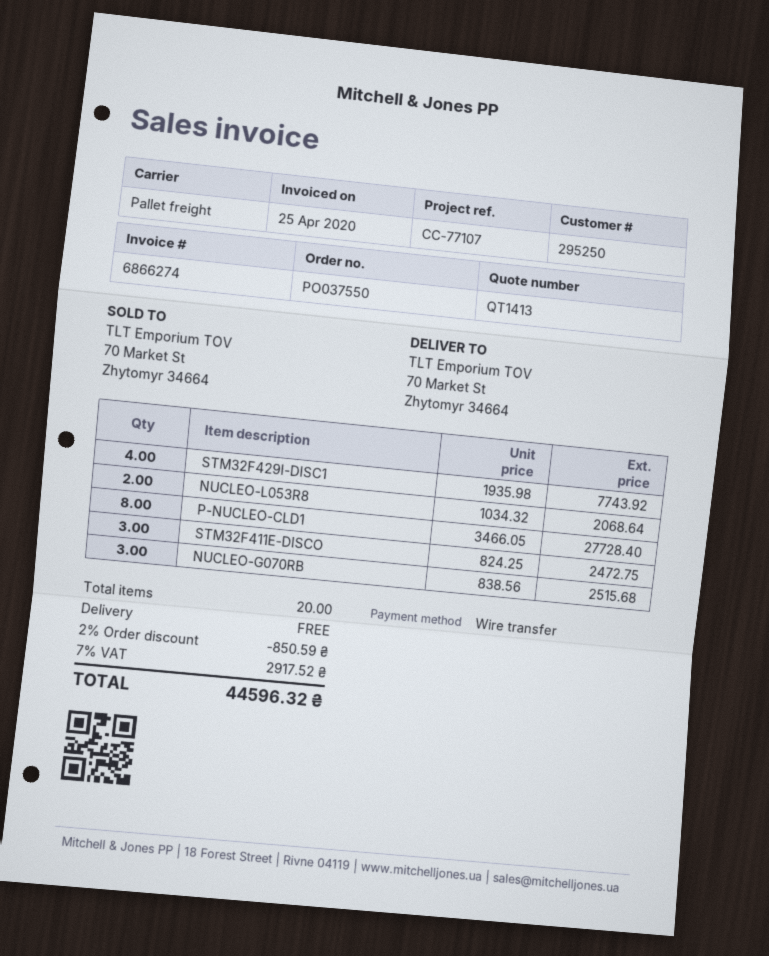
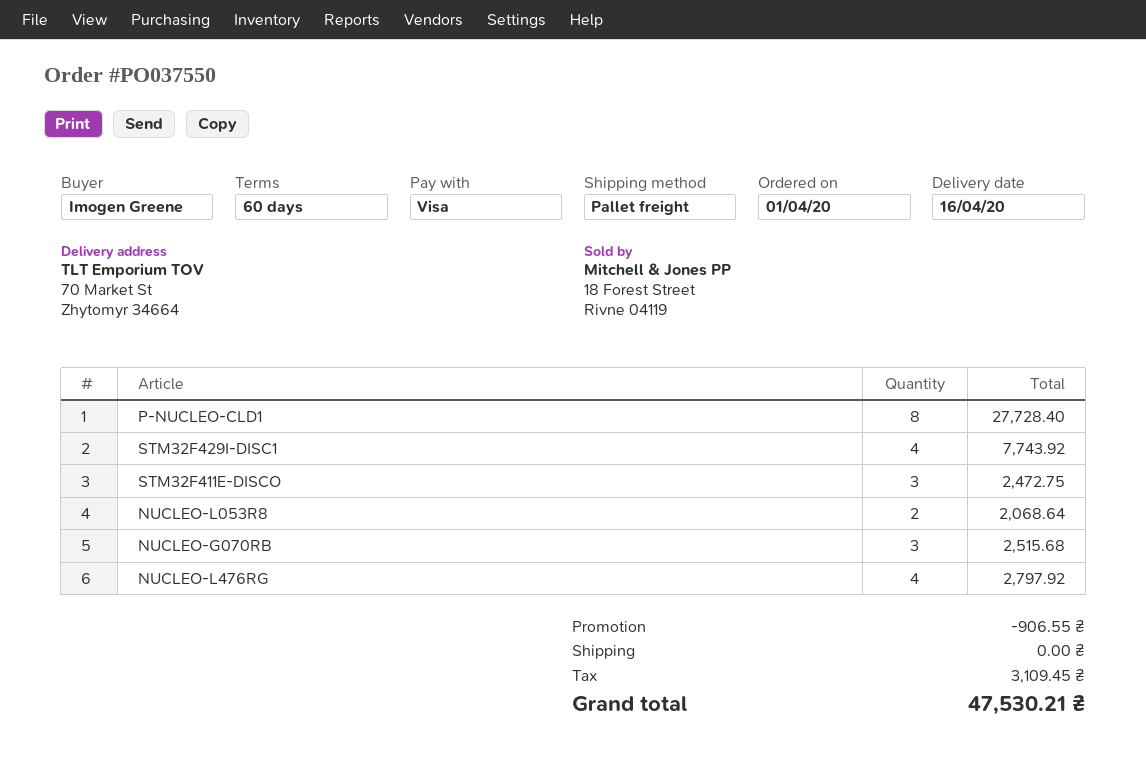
payment method: bank transfer -> Visa
NUCLEO-L476RG: none -> 4 for 2797.92
discount: 850.59 -> 906.55
tax: 2917.52 -> 3109.45
total: 44596.32 -> 47530.21

